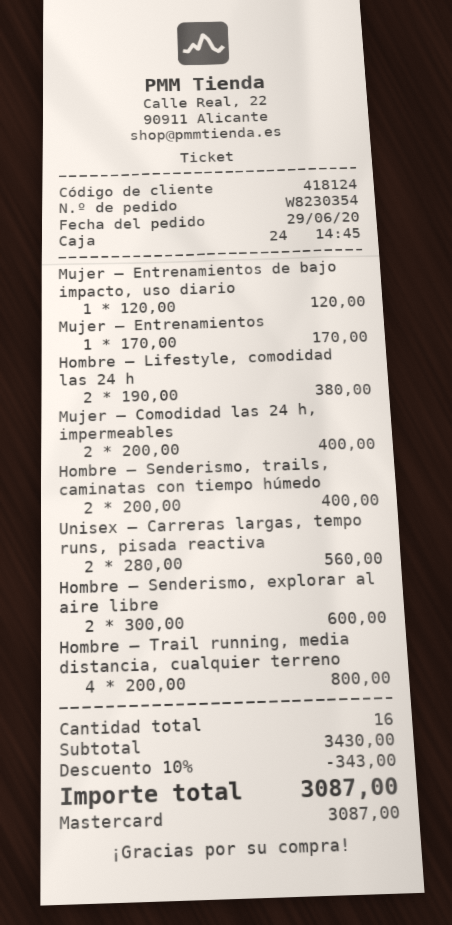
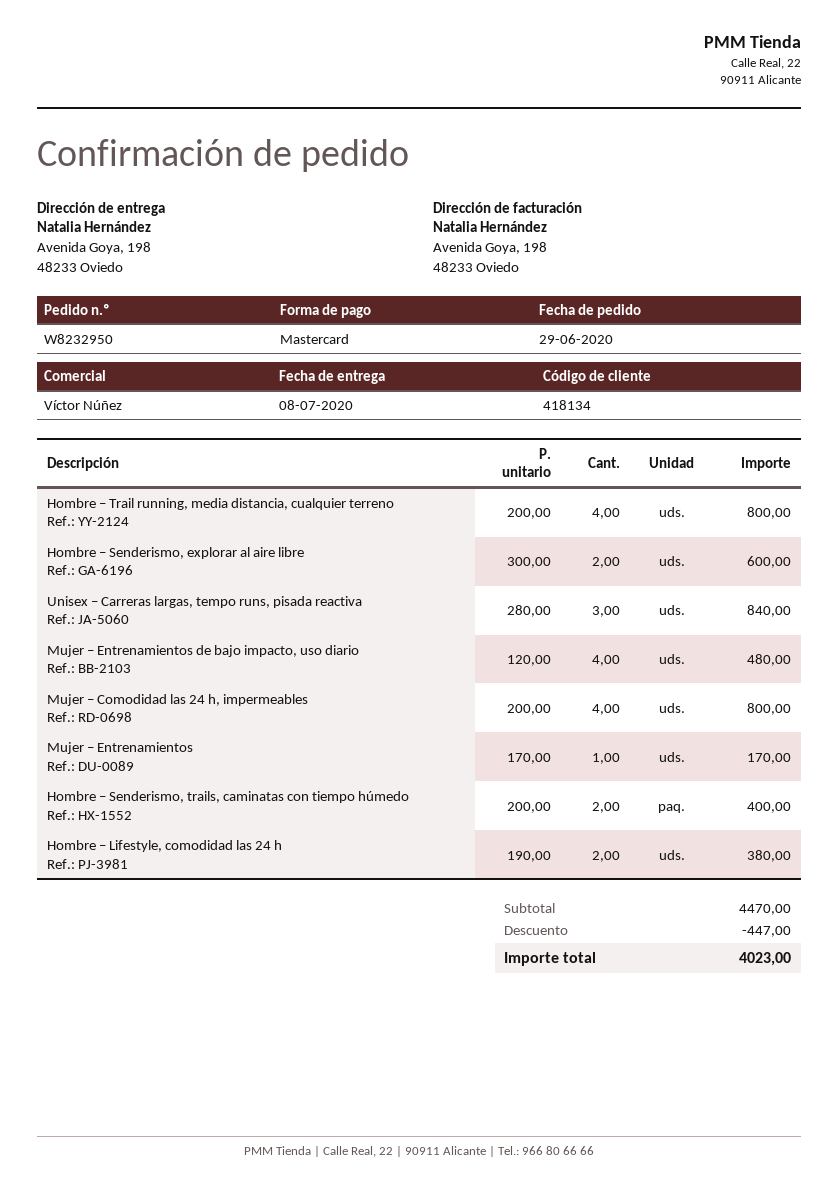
order number: W8230354 -> W8232950
customer number: 418124 -> 418134
Mujer – Entrenamientos de bajo impacto, uso diario: 1 x 120.00 = 120.00 -> 4 x 120.00 = 480.00
Mujer – Comodidad las 24 h, impermeables: 2 x 200.00 = 400.00 -> 4 x 200.00 = 800.00
Unisex – Carreras largas, tempo runs, pisada reactiva: 2 x 280.00 = 560.00 -> 3 x 280.00 = 840.00
subtotal: 3430.00 -> 4470.00
discount: 343.00 -> 447.00
total: 3087.00 -> 4023.00

